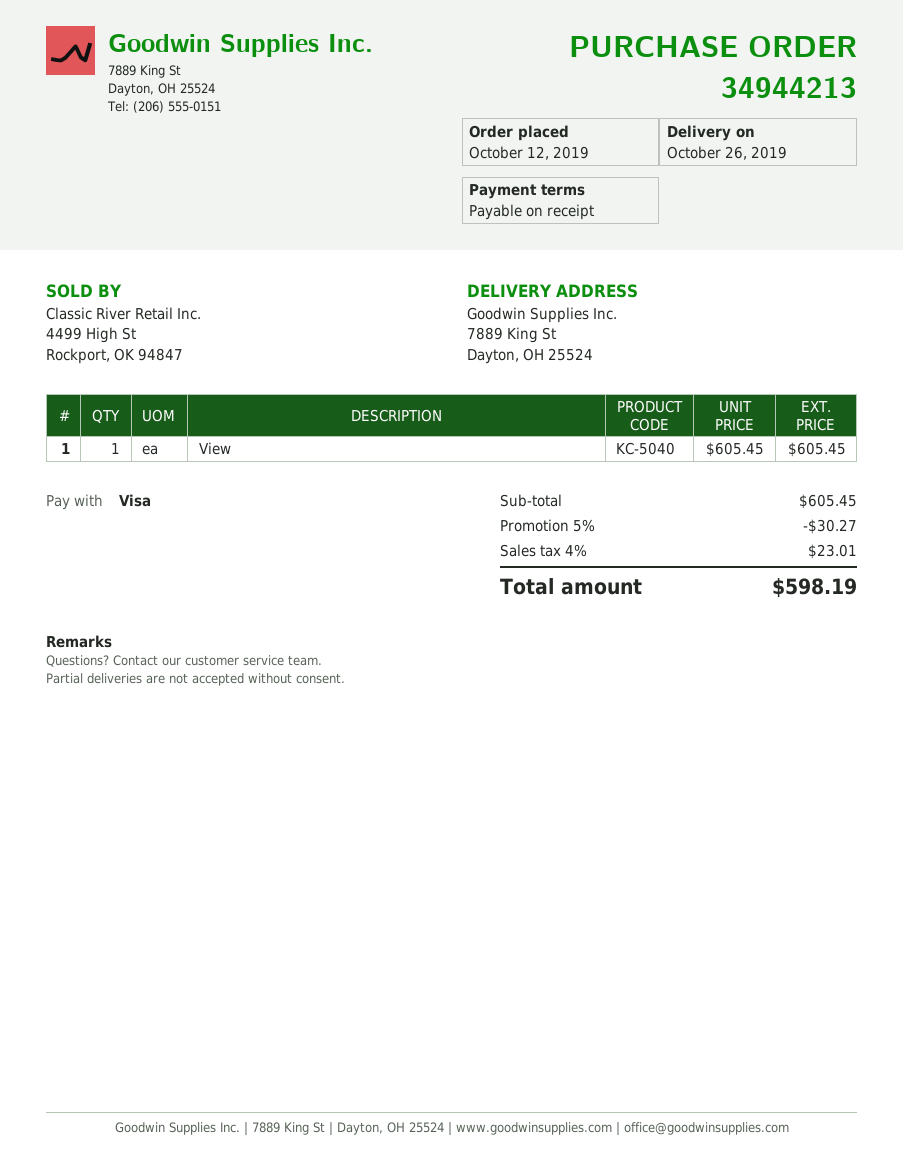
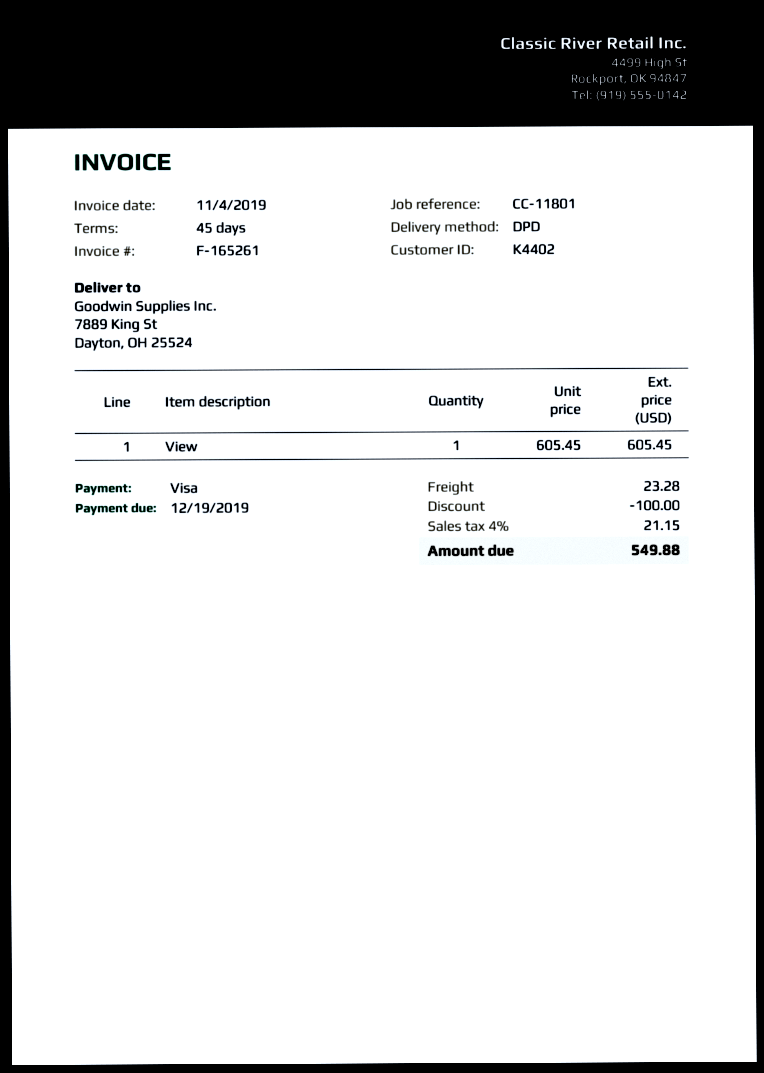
payment terms: on receipt -> 45 days
discount: 30.27 -> 100.00
shipping: none -> 23.28
tax: 4% = 23.01 -> 4% = 21.15
total: 598.19 -> 549.88

